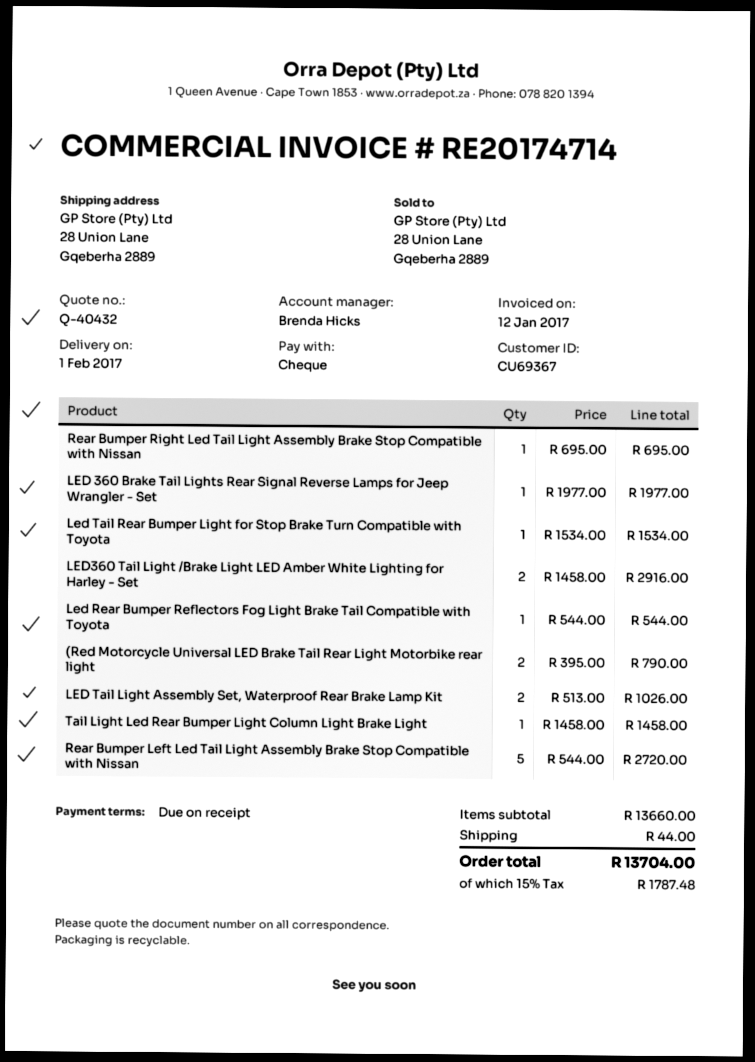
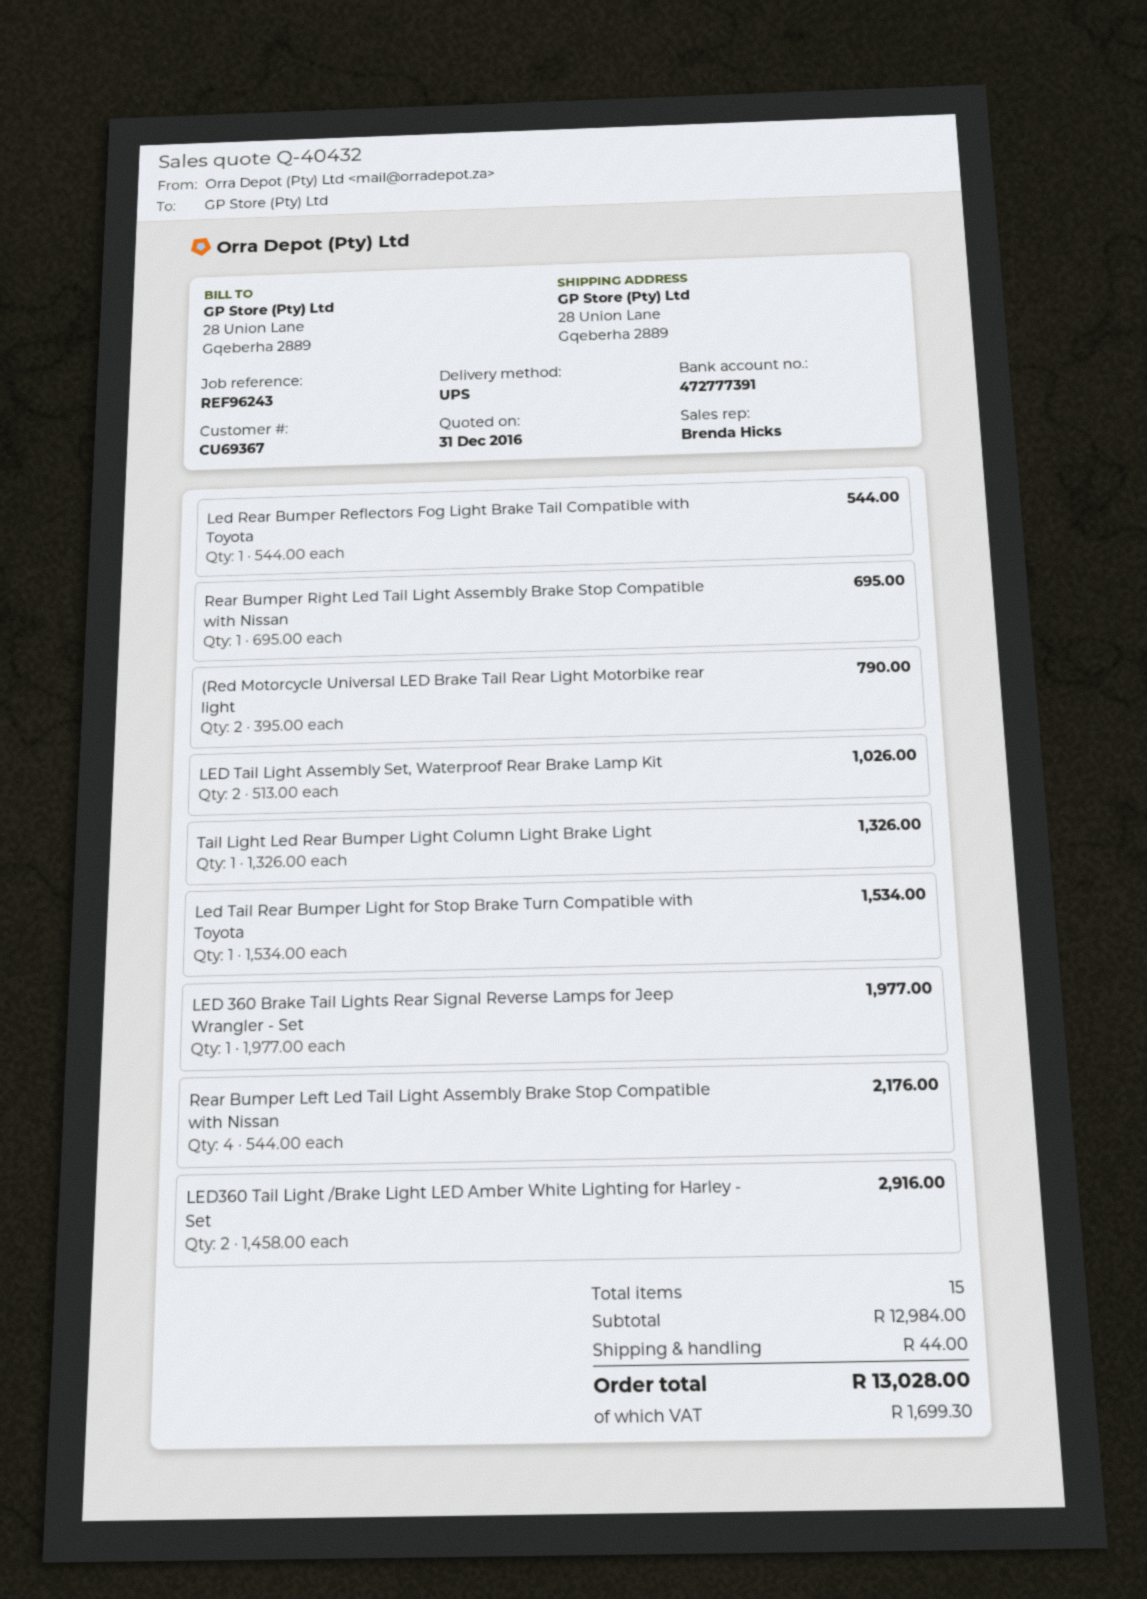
Tail Light Led Rear Bumper Light Column Light Brake Light: 1 x 1458.00 = 1458.00 -> 1 x 1326.00 = 1326.00
Rear Bumper Left Led Tail Light Assembly Brake Stop Compatible with Nissan: 5 x 544.00 = 2720.00 -> 4 x 544.00 = 2176.00
subtotal: 13660.00 -> 12984.00
tax: 1787.48 -> 1699.30
total: 13704.00 -> 13028.00

